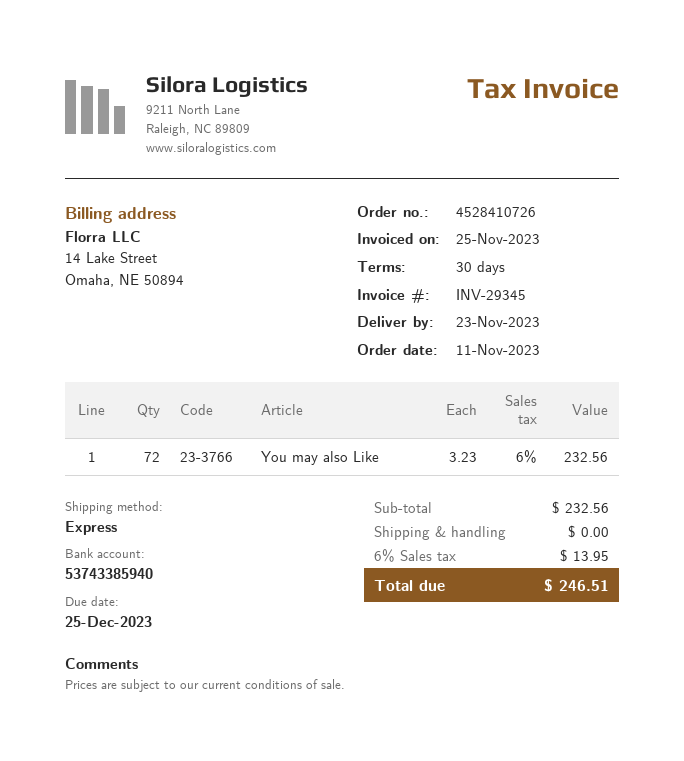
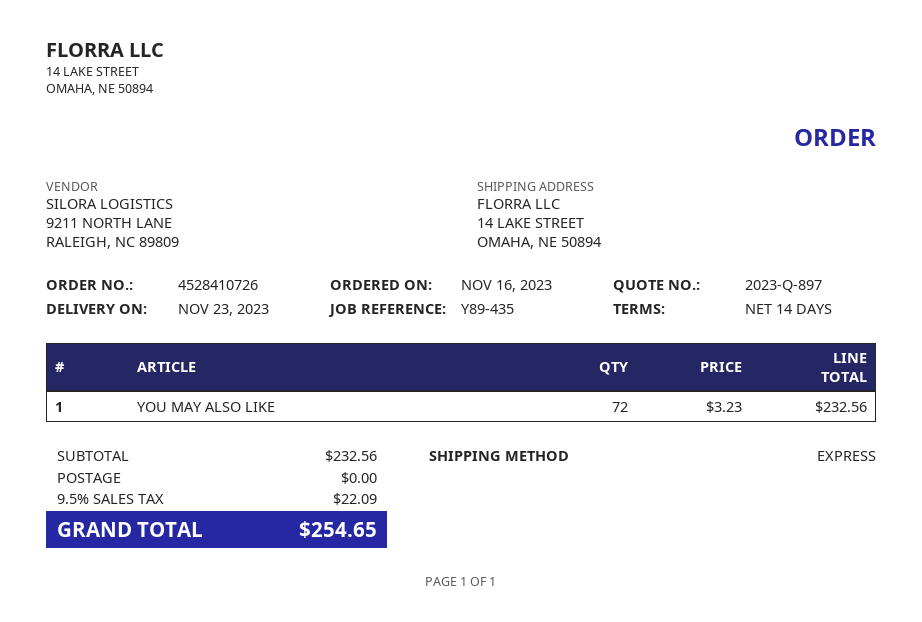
order date: 2023-11-11 -> 2023-11-16
payment terms: 30 days -> 14 days
tax: 6% = 13.95 -> 9.5% = 22.09
total: 246.51 -> 254.65

